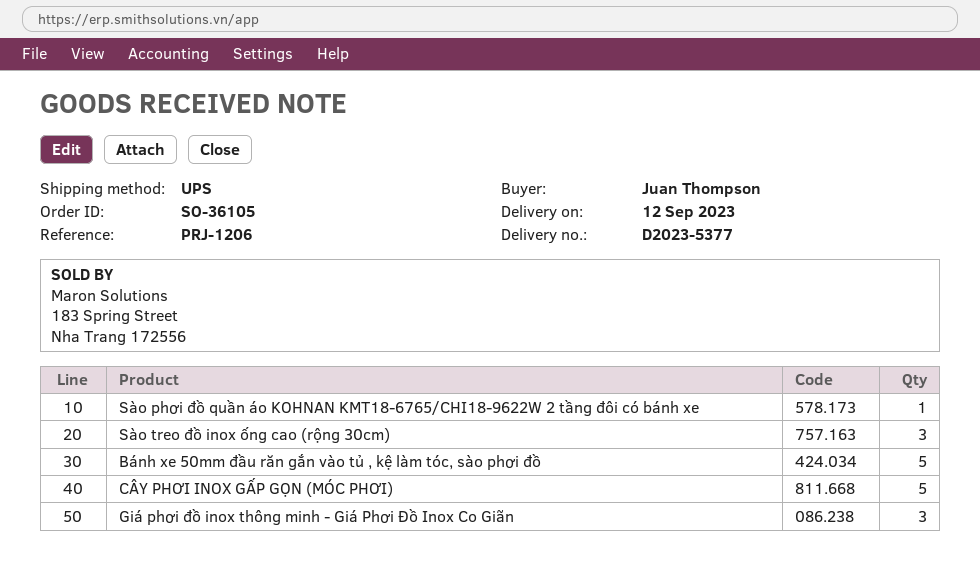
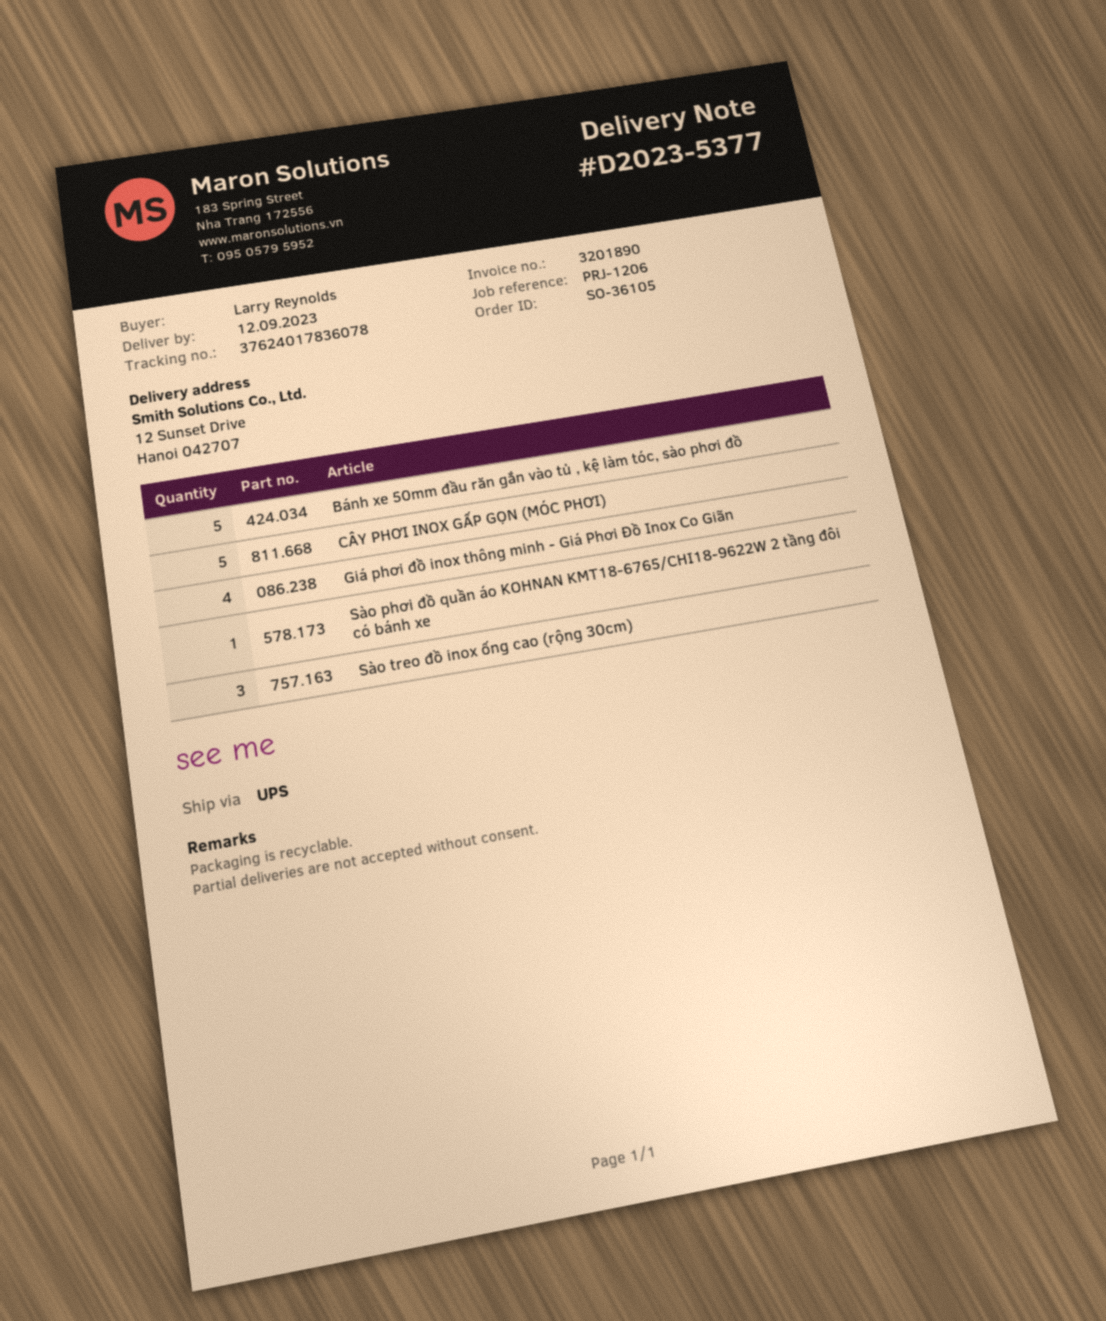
ordered by: Juan Thompson -> Larry Reynolds
Giá phơi đồ inox thông minh - Giá Phơi Đồ Inox Co Giãn: 3 -> 4

